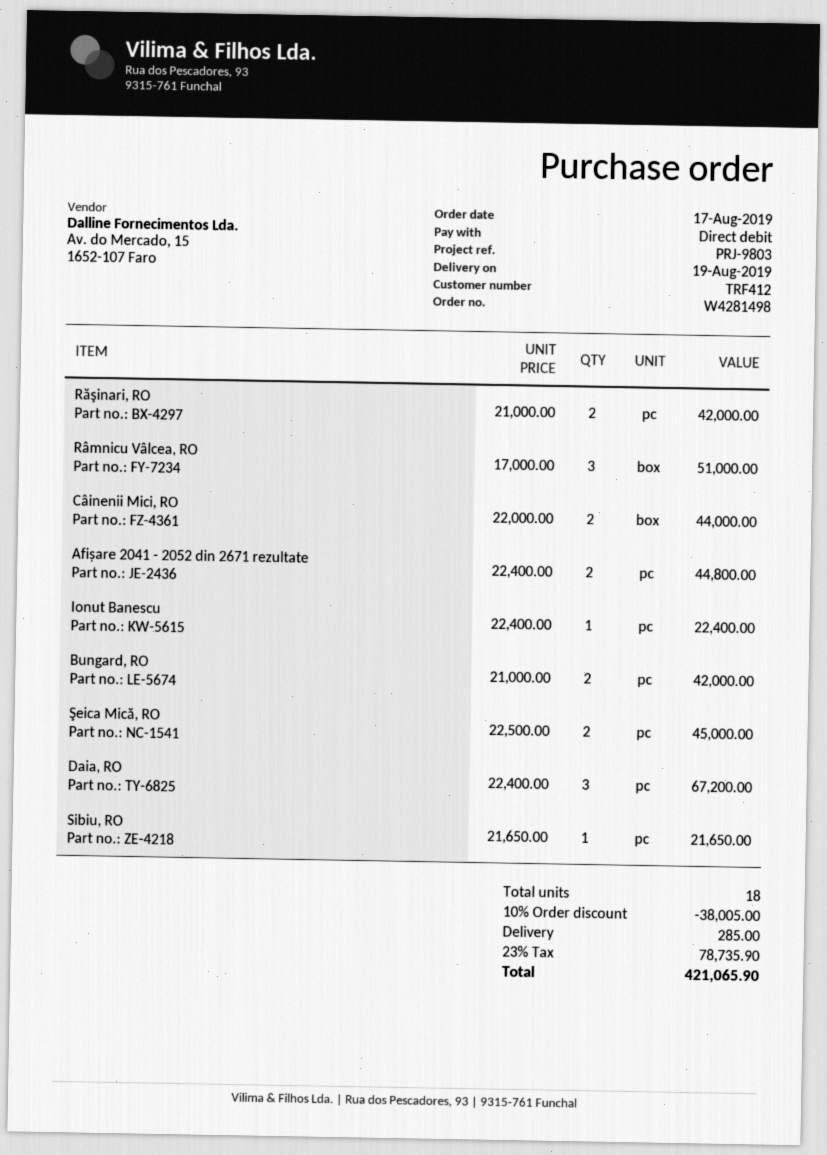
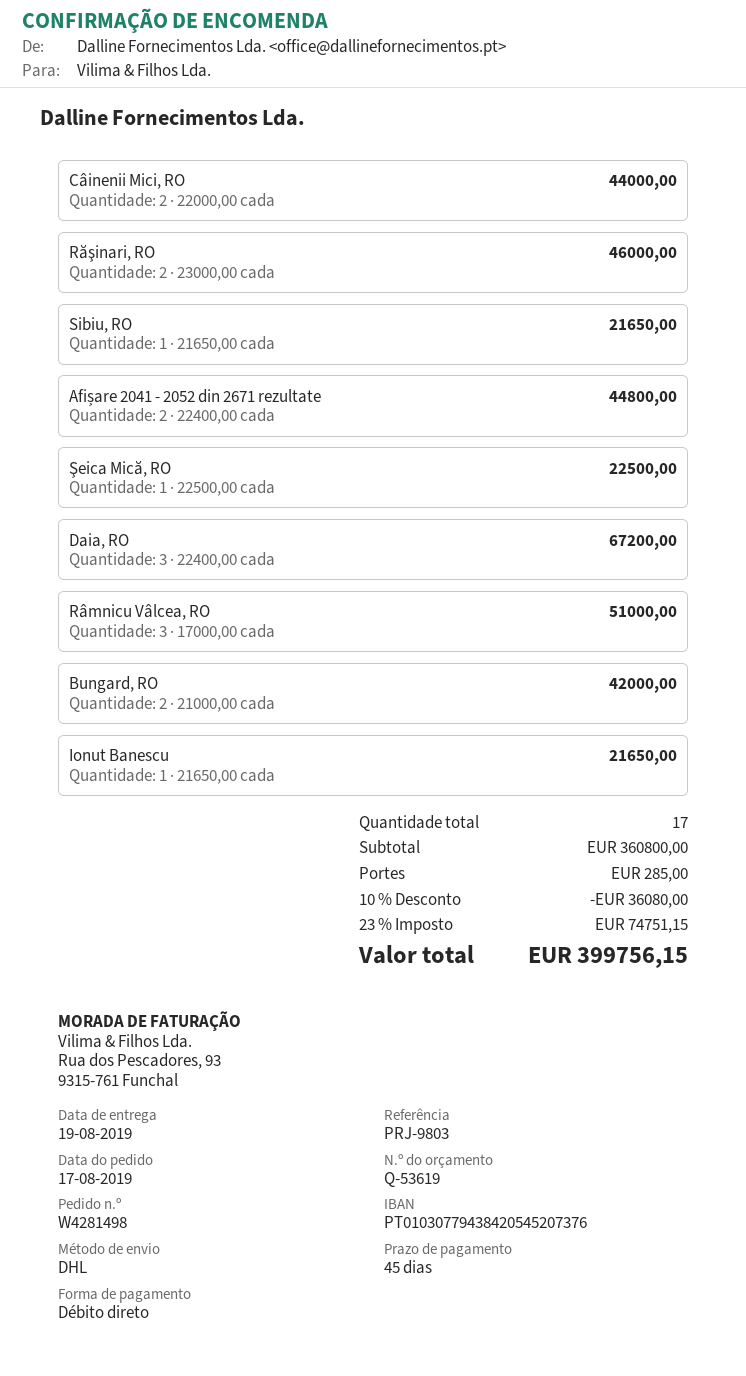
Răşinari, RO: 2 x 21000.00 = 42000.00 -> 2 x 23000.00 = 46000.00
Ionut Banescu: 1 x 22400.00 = 22400.00 -> 1 x 21650.00 = 21650.00
Şeica Mică, RO: 2 x 22500.00 = 45000.00 -> 1 x 22500.00 = 22500.00
total quantity: 18 -> 17
discount: 10% = 38005.00 -> 10% = 36080.00
tax: 23% = 78735.90 -> 23% = 74751.15
total: 421065.90 -> 399756.15

